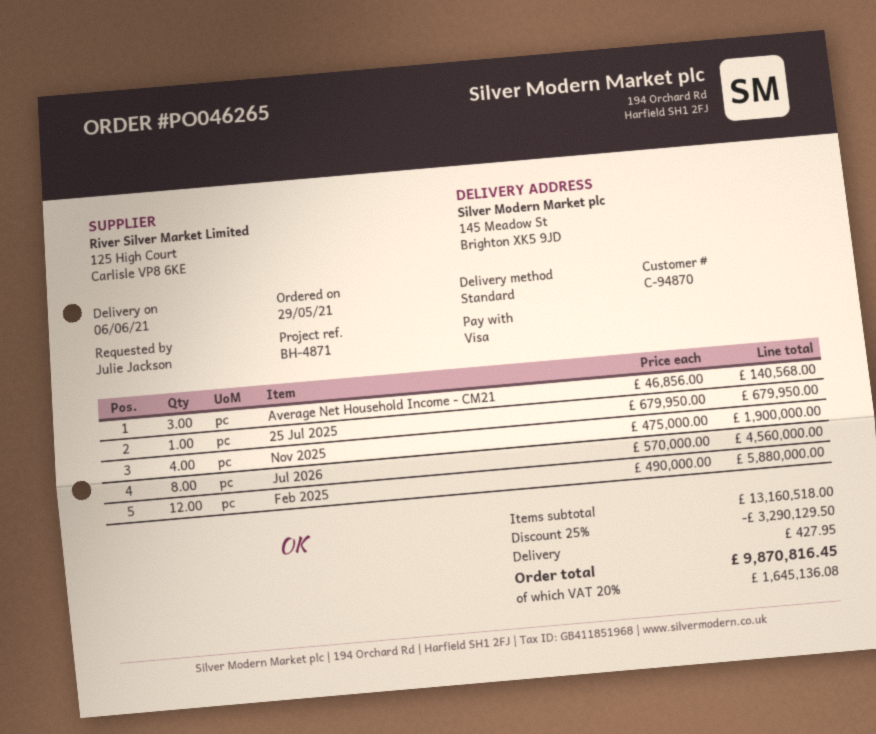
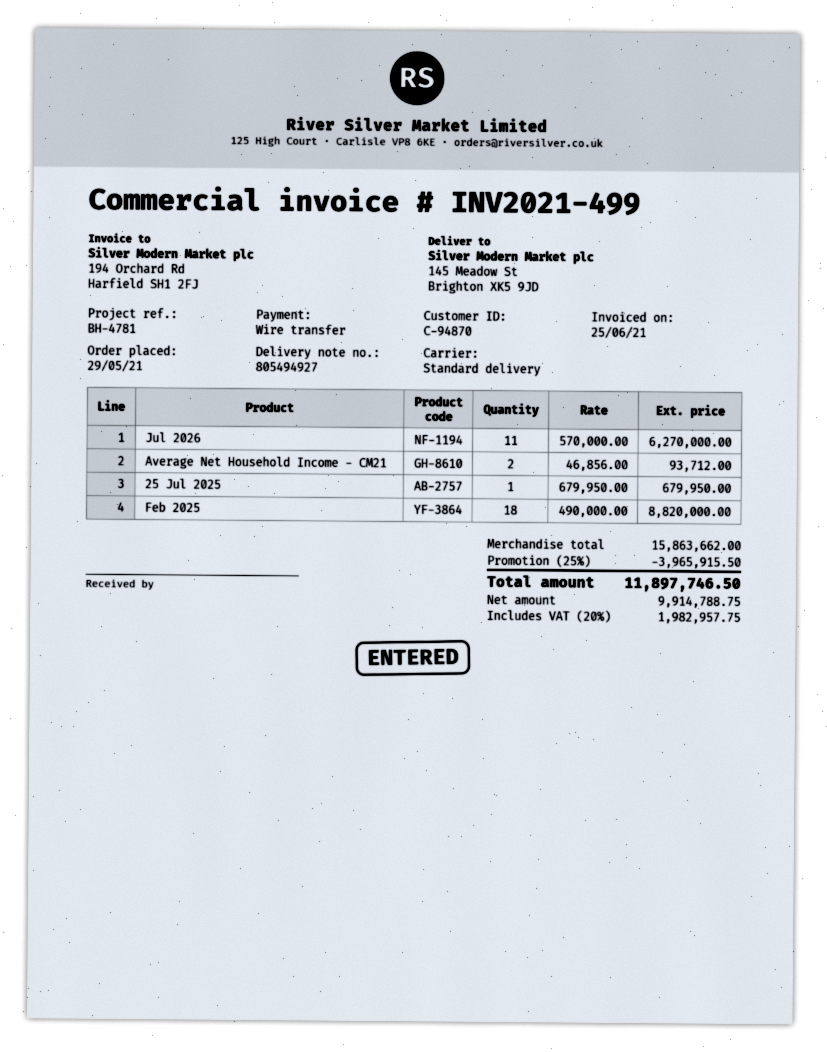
reference: BH-4871 -> BH-4781
payment method: Visa -> bank transfer
Average Net Household Income - CM21: 3 x 46856.00 = 140568.00 -> 2 x 46856.00 = 93712.00
Nov 2025: 4 x 475000.00 = 1900000.00 -> none
Jul 2026: 8 x 570000.00 = 4560000.00 -> 11 x 570000.00 = 6270000.00
Feb 2025: 12 x 490000.00 = 5880000.00 -> 18 x 490000.00 = 8820000.00
subtotal: 13160518.00 -> 15863662.00
discount: 25% = 3290129.50 -> 25% = 3965915.50
shipping: 427.95 -> none
tax: 20% = 1645136.08 -> 20% = 1982957.75
total: 9870816.45 -> 11897746.50

